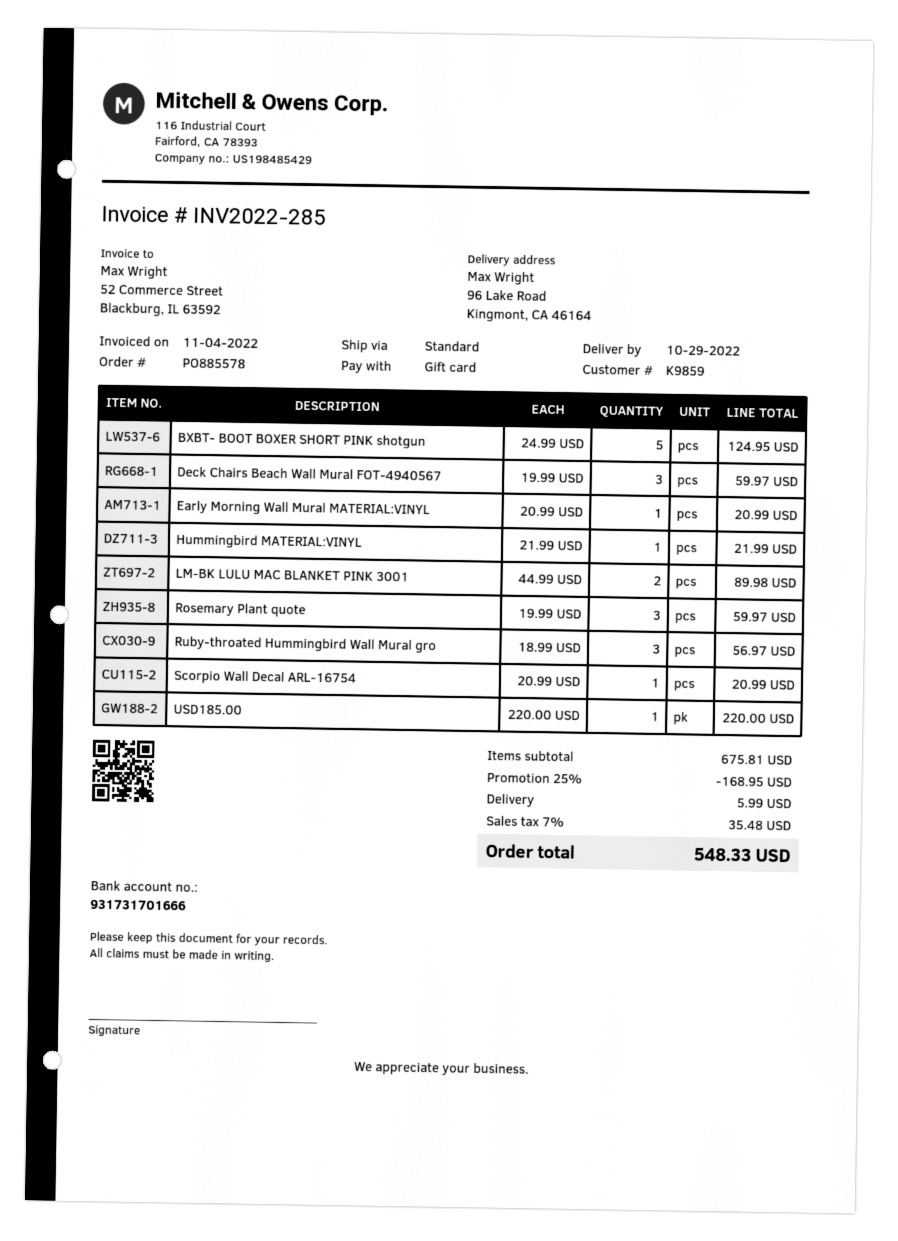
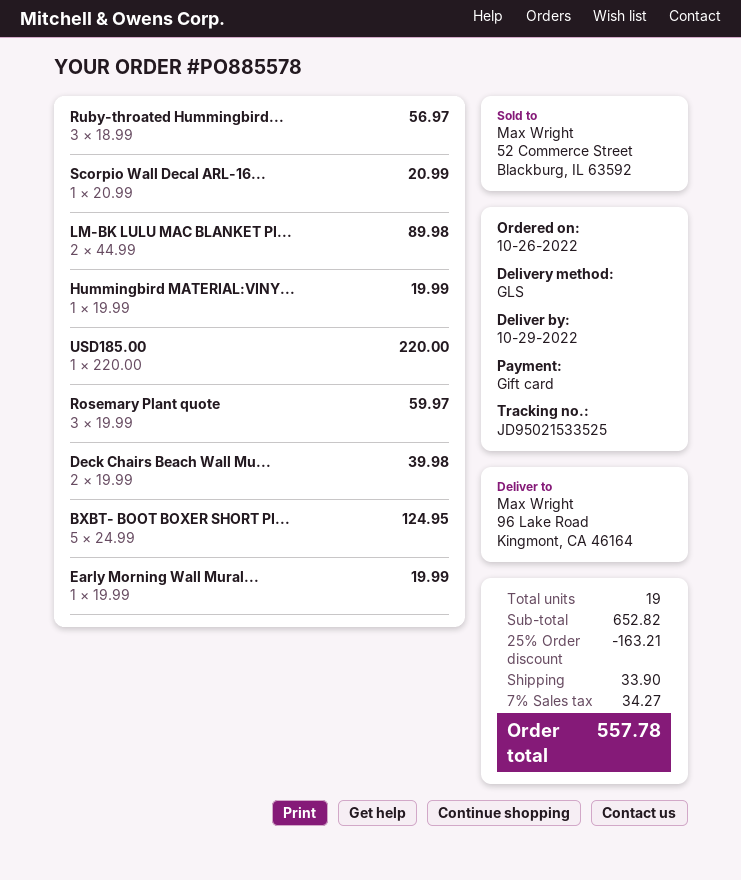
shipping method: standard -> GLS
Deck Chairs Beach Wall Mural FOT-4940567: 3 x 19.99 = 59.97 -> 2 x 19.99 = 39.98
Early Morning Wall Mural MATERIAL:VINYL: 1 x 20.99 = 20.99 -> 1 x 19.99 = 19.99
Hummingbird MATERIAL:VINYL: 1 x 21.99 = 21.99 -> 1 x 19.99 = 19.99
subtotal: 675.81 -> 652.82
discount: 25% = 168.95 -> 25% = 163.21
shipping: 5.99 -> 33.90
tax: 7% = 35.48 -> 7% = 34.27
total: 548.33 -> 557.78

